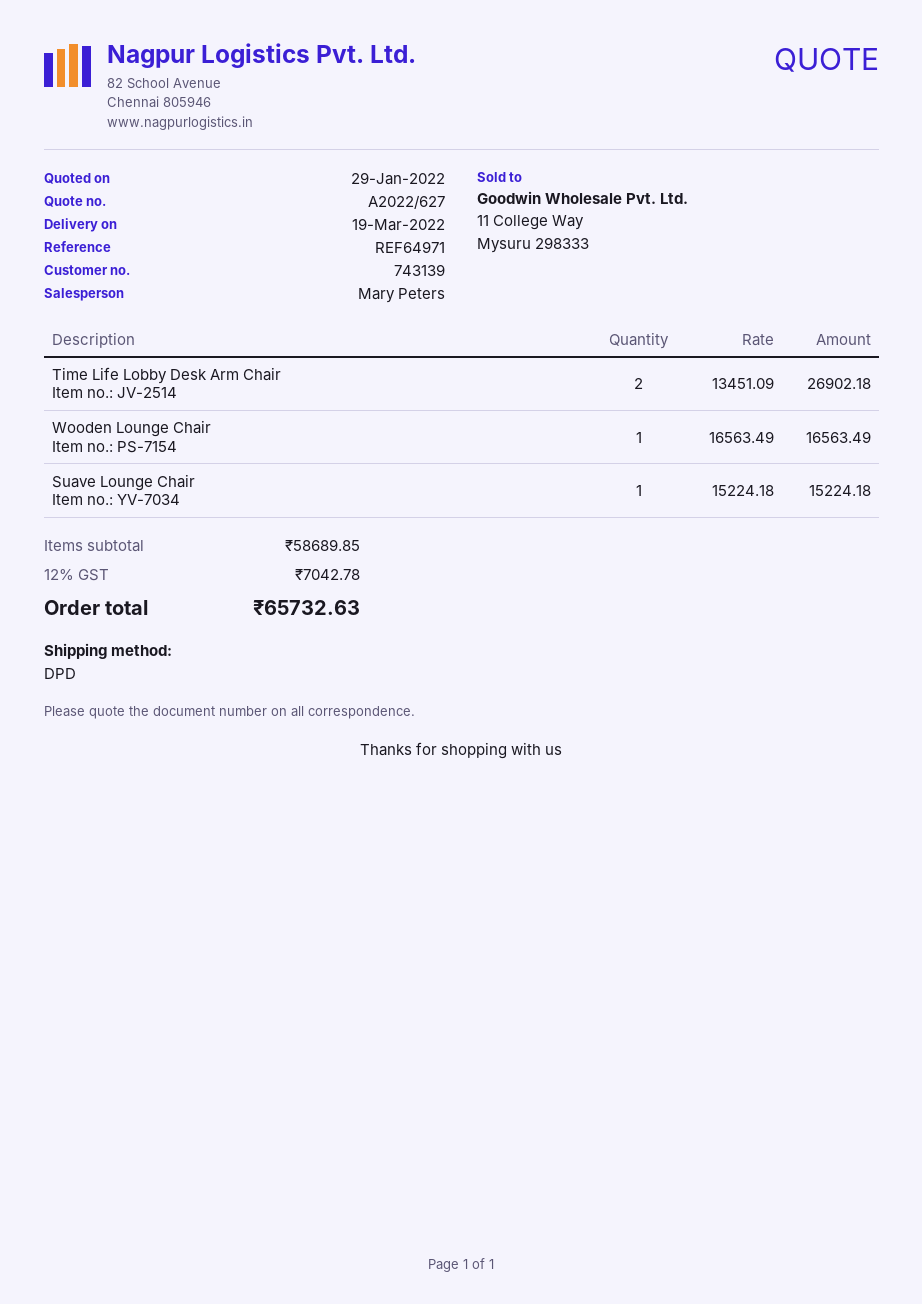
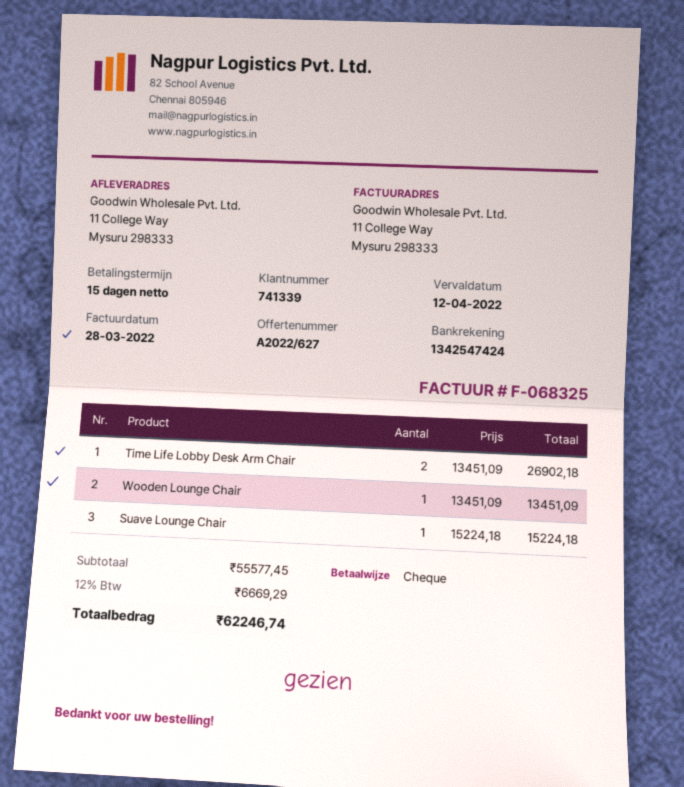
customer number: 743139 -> 741339
Wooden Lounge Chair: 1 x 16563.49 = 16563.49 -> 1 x 13451.09 = 13451.09
subtotal: 58689.85 -> 55577.45
tax: 12% = 7042.78 -> 12% = 6669.29
total: 65732.63 -> 62246.74

